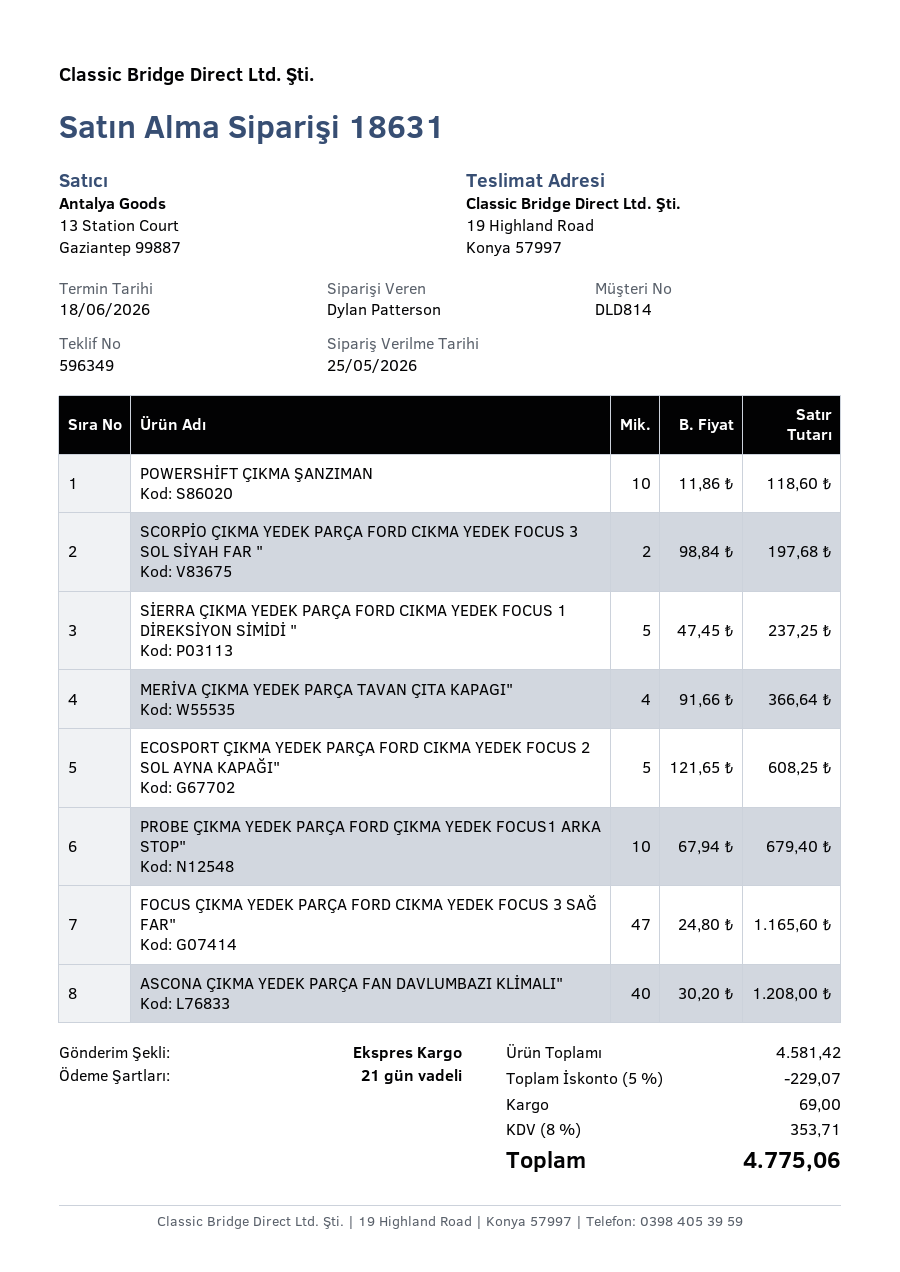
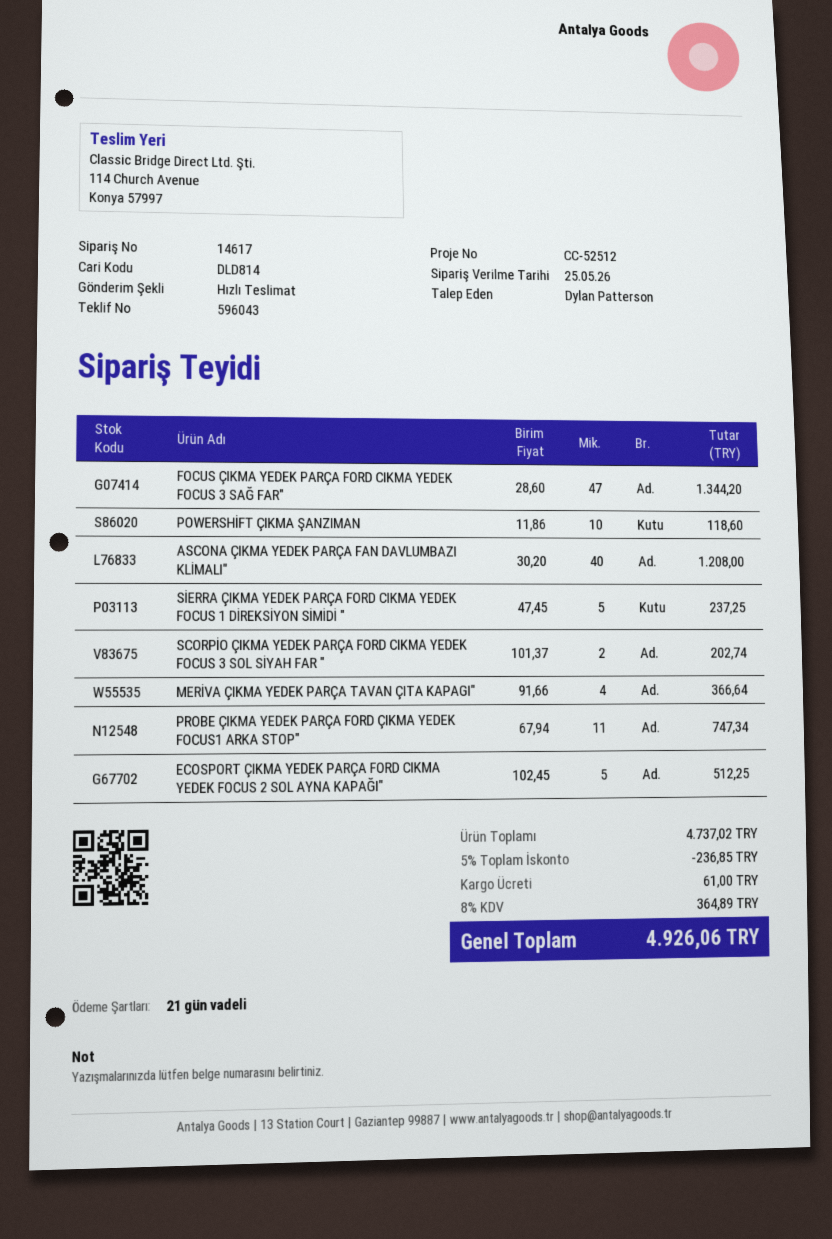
quote number: 596349 -> 596043
order number: 18631 -> 14617
ship to: 19 Highland Road, Konya 57997 -> 114 Church Avenue, Konya 57997
SCORPİO ÇIKMA YEDEK PARÇA FORD CIKMA YEDEK FOCUS 3 SOL SİYAH FAR ": 2 x 98.84 = 197.68 -> 2 x 101.37 = 202.74
ECOSPORT ÇIKMA YEDEK PARÇA FORD CIKMA YEDEK FOCUS 2 SOL AYNA KAPAĞI": 5 x 121.65 = 608.25 -> 5 x 102.45 = 512.25
PROBE ÇIKMA YEDEK PARÇA FORD ÇIKMA YEDEK FOCUS1 ARKA STOP": 10 x 67.94 = 679.40 -> 11 x 67.94 = 747.34
FOCUS ÇIKMA YEDEK PARÇA FORD CIKMA YEDEK FOCUS 3 SAĞ FAR": 47 x 24.80 = 1165.60 -> 47 x 28.60 = 1344.20
subtotal: 4581.42 -> 4737.02
discount: 5% = 229.07 -> 5% = 236.85
shipping: 69.00 -> 61.00
tax: 8% = 353.71 -> 8% = 364.89
total: 4775.06 -> 4926.06

